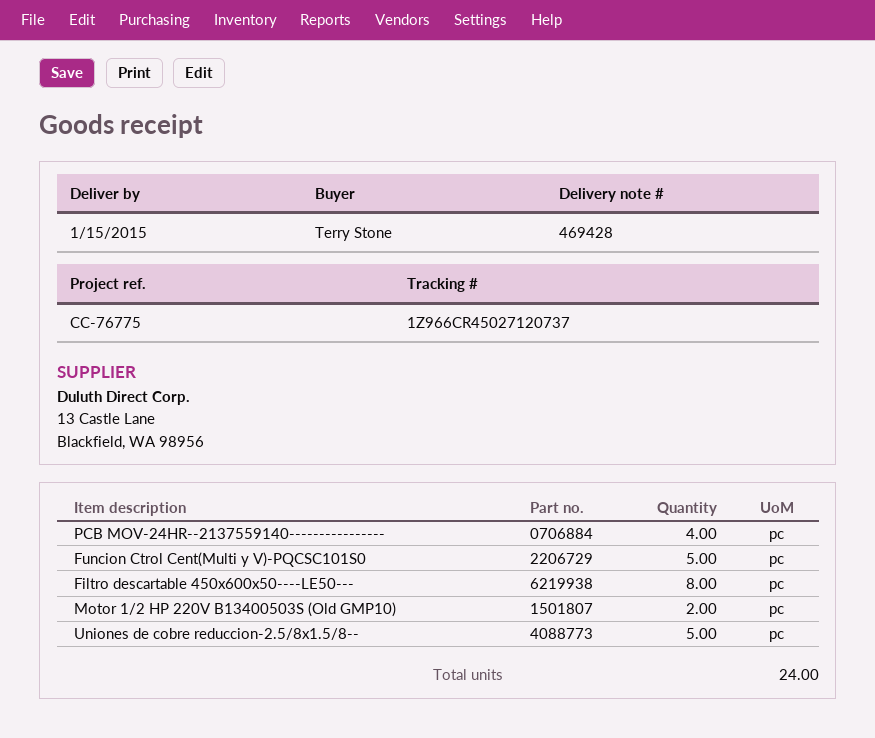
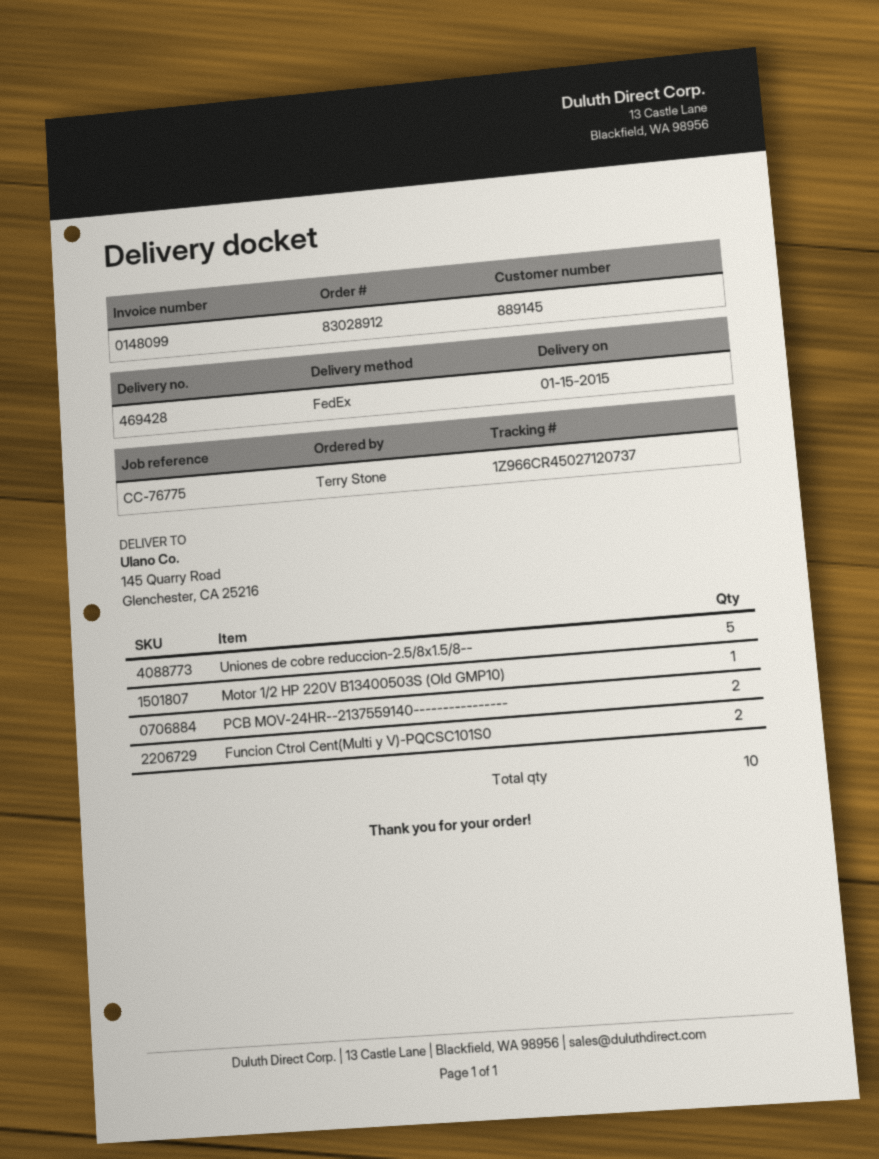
PCB MOV-24HR--2137559140----------------: 4 -> 2
Funcion Ctrol Cent(Multi y V)-PQCSC101S0: 5 -> 2
Filtro descartable 450x600x50----LE50---: 8 -> none
Motor 1/2 HP 220V B13400503S (Old GMP10): 2 -> 1
total quantity: 24 -> 10

